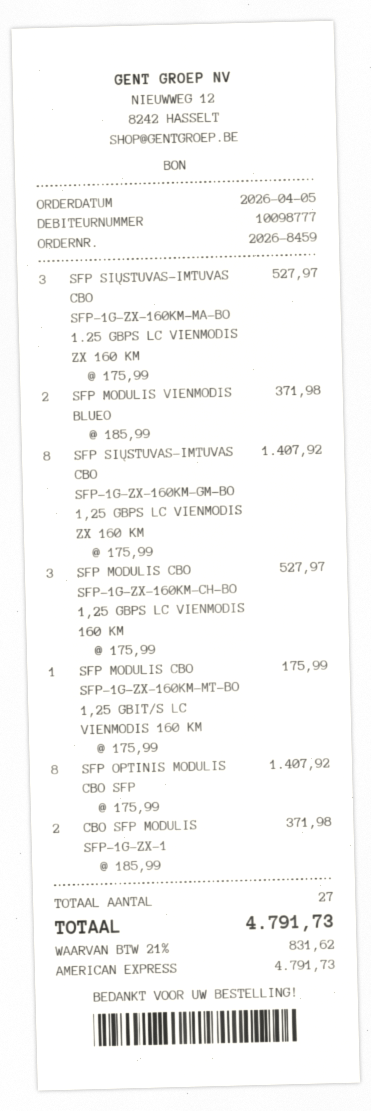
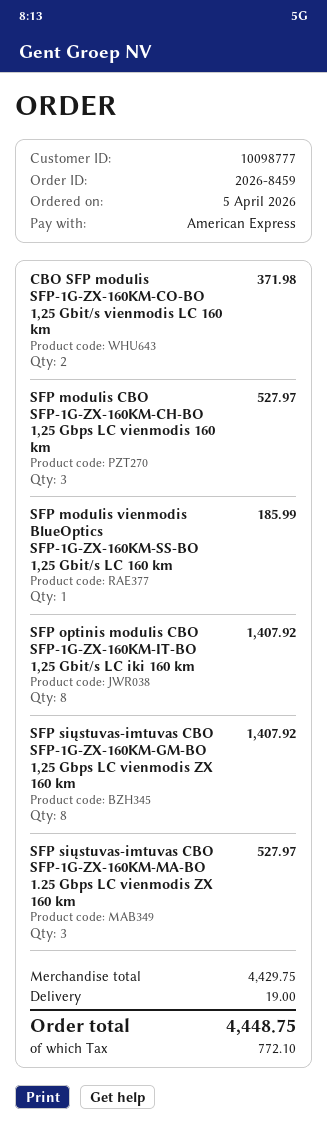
SFP MODULIS VIENMODIS BLUEO: 2 for 371.98 -> 1 for 185.99
SFP MODULIS CBO SFP-1G-ZX-160KM-MT-BO 1,25 GBIT/S LC VIENMODIS 160 KM: 1 for 175.99 -> none
shipping: none -> 19.00
tax: 831.62 -> 772.10
total: 4791.73 -> 4448.75

